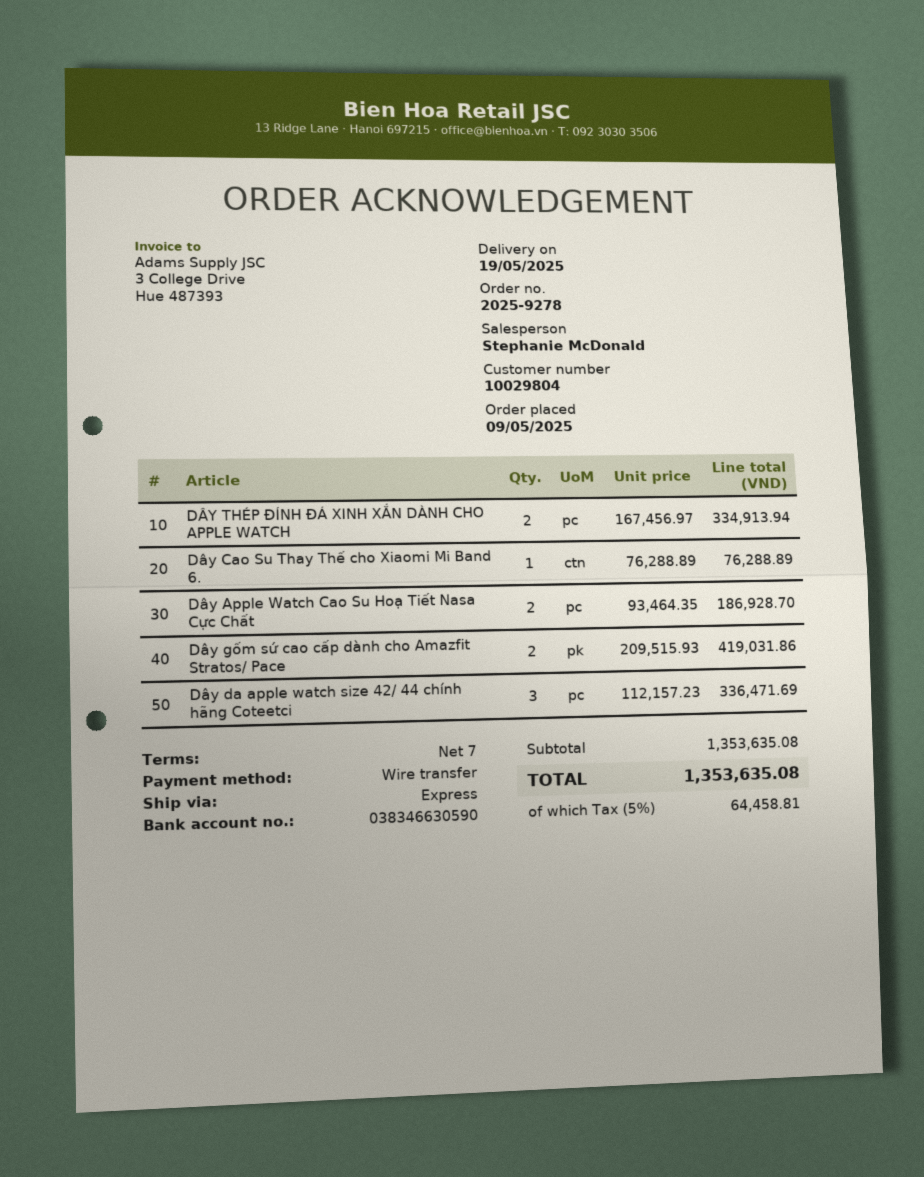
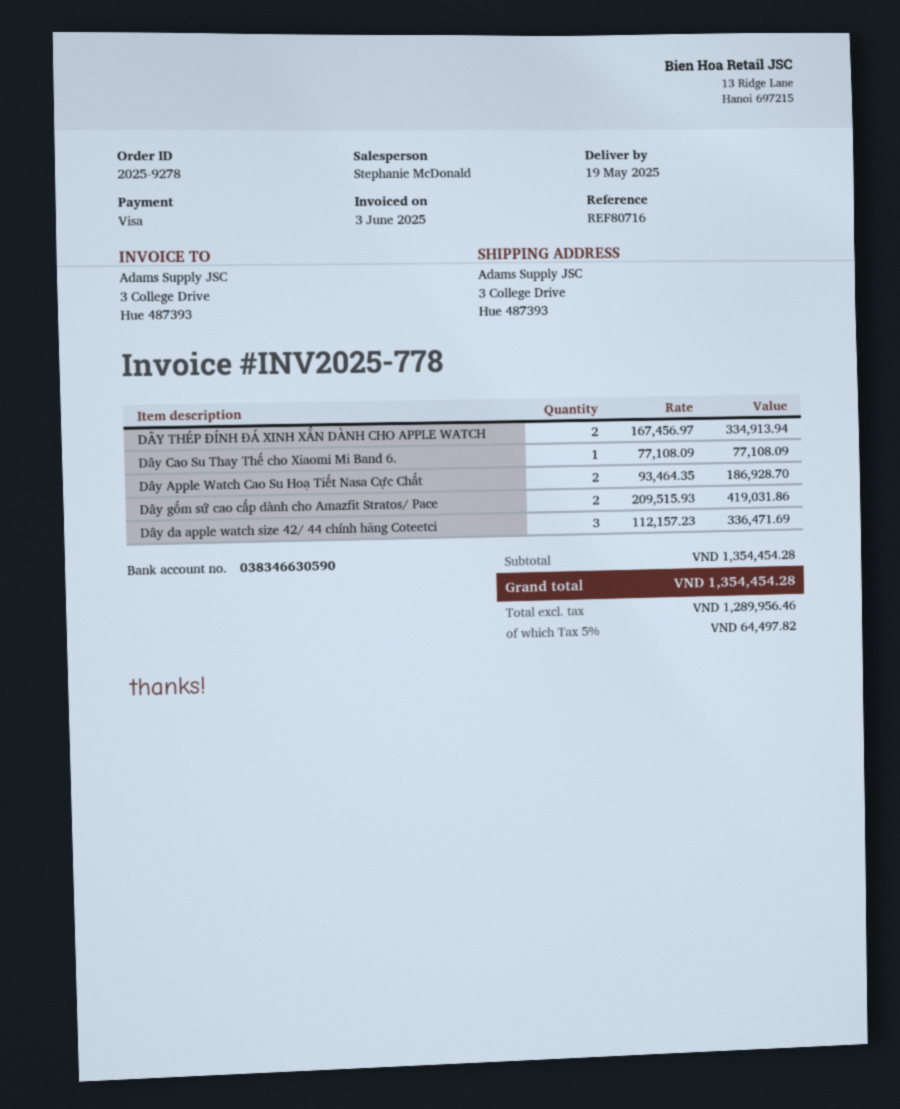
payment method: bank transfer -> Visa
Dây Cao Su Thay Thế cho Xiaomi Mi Band 6.: 1 x 76288.89 = 76288.89 -> 1 x 77108.09 = 77108.09
subtotal: 1353635.08 -> 1354454.28
tax: 5% = 64458.81 -> 5% = 64497.82
total: 1353635.08 -> 1354454.28

